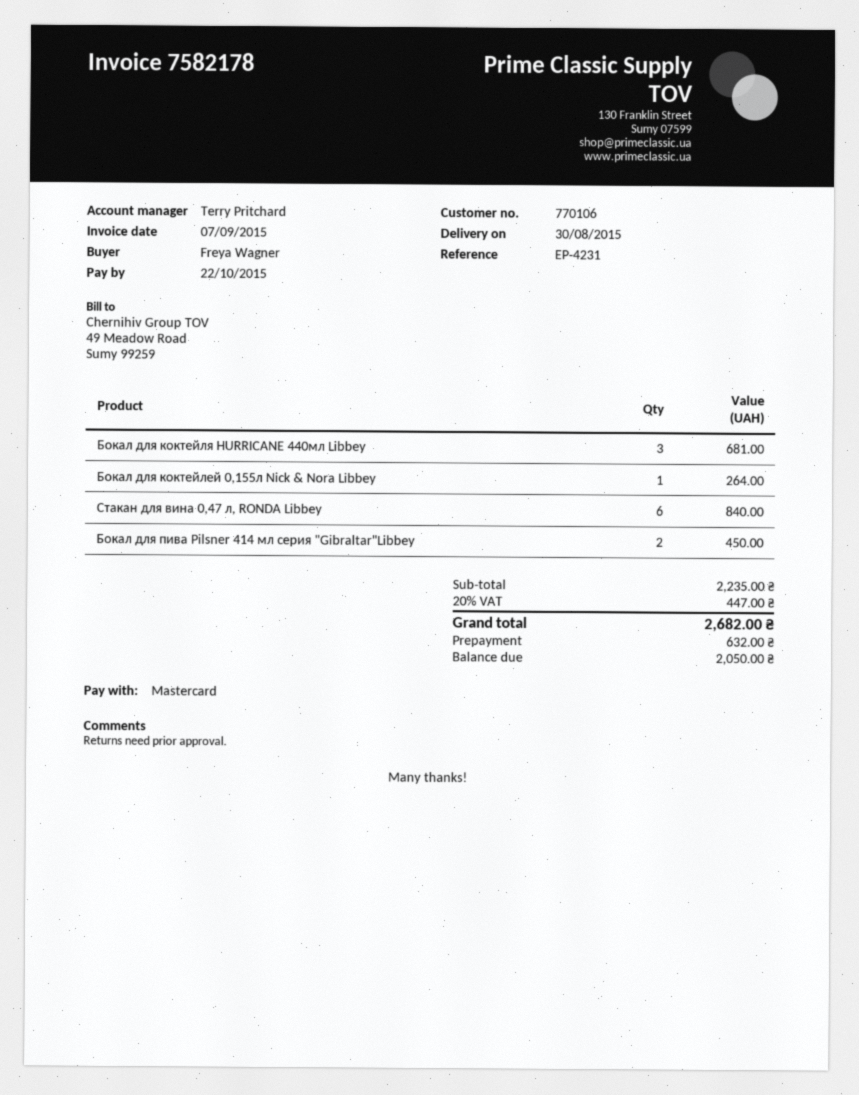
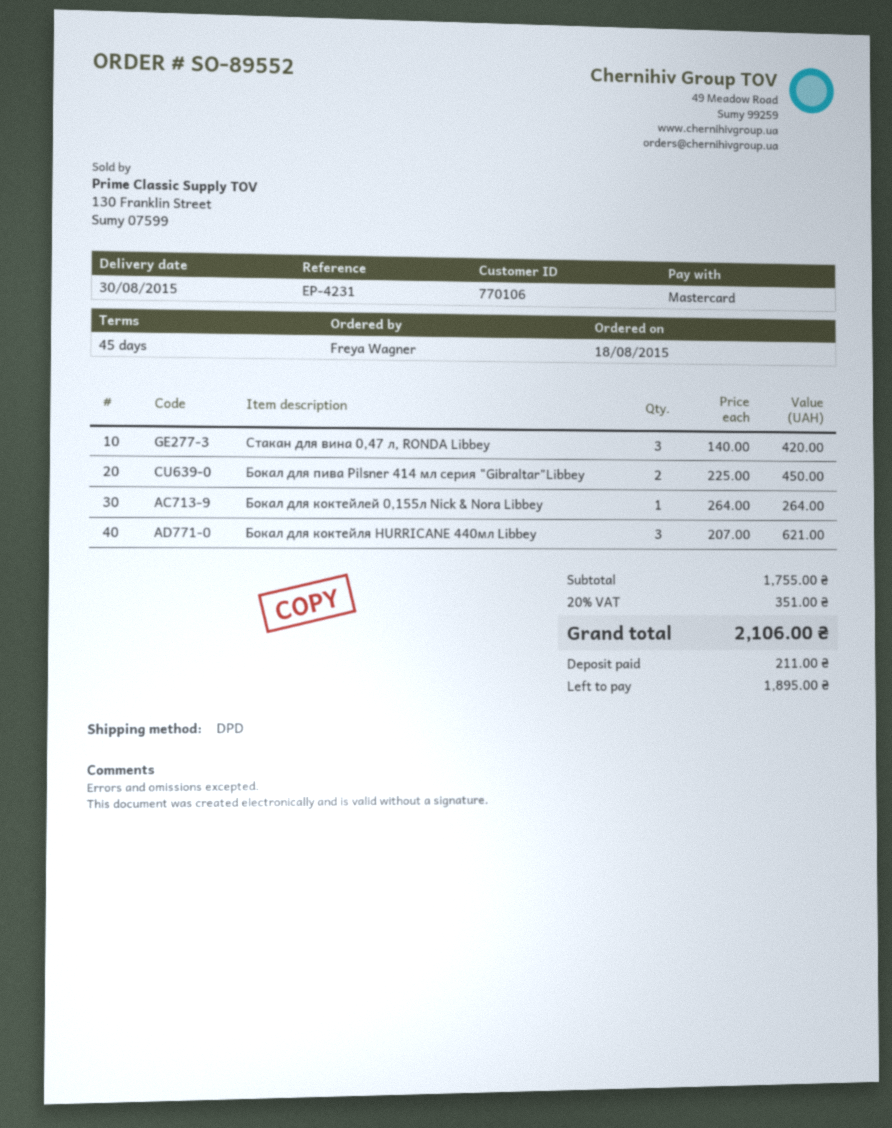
Бокал для коктейля HURRICANE 440мл Libbey: 3 for 681.00 -> 3 for 621.00
Стакан для вина 0,47 л, RONDA Libbey: 6 for 840.00 -> 3 for 420.00
subtotal: 2235.00 -> 1755.00
tax: 20% = 447.00 -> 20% = 351.00
total: 2682.00 -> 2106.00
deposit: 632.00 -> 211.00
balance: 2050.00 -> 1895.00

